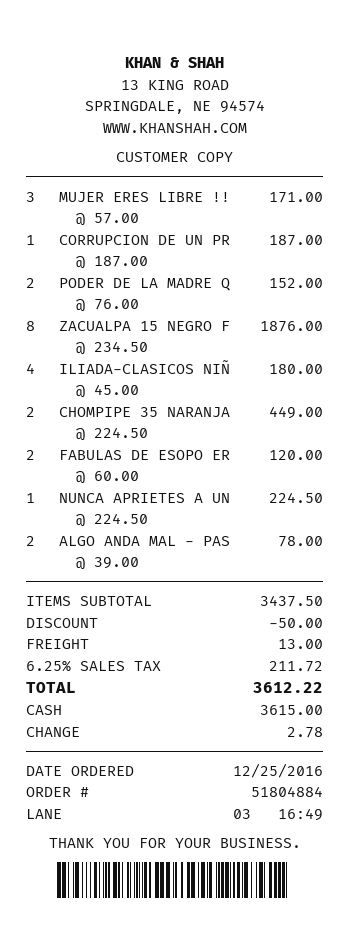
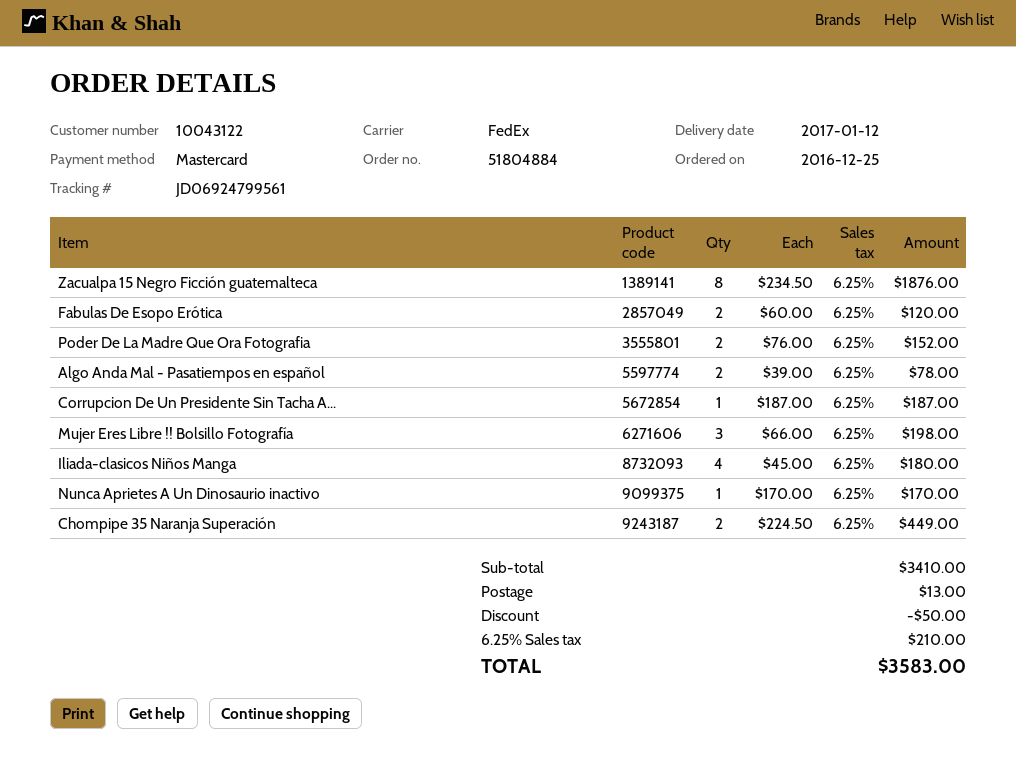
payment method: cash -> Mastercard
MUJER ERES LIBRE !!: 3 x 57.00 = 171.00 -> 3 x 66.00 = 198.00
NUNCA APRIETES A UN: 1 x 224.50 = 224.50 -> 1 x 170.00 = 170.00
subtotal: 3437.50 -> 3410.00
tax: 6.25% = 211.72 -> 6.25% = 210.00
total: 3612.22 -> 3583.00

